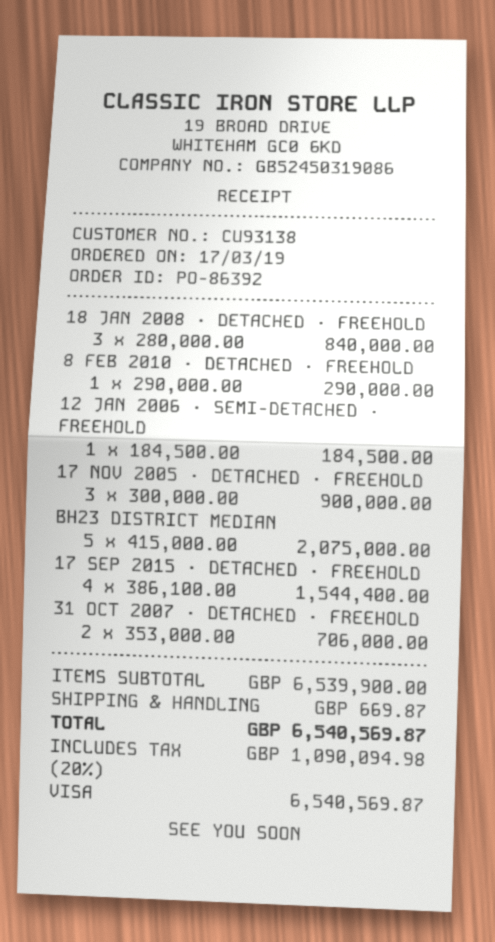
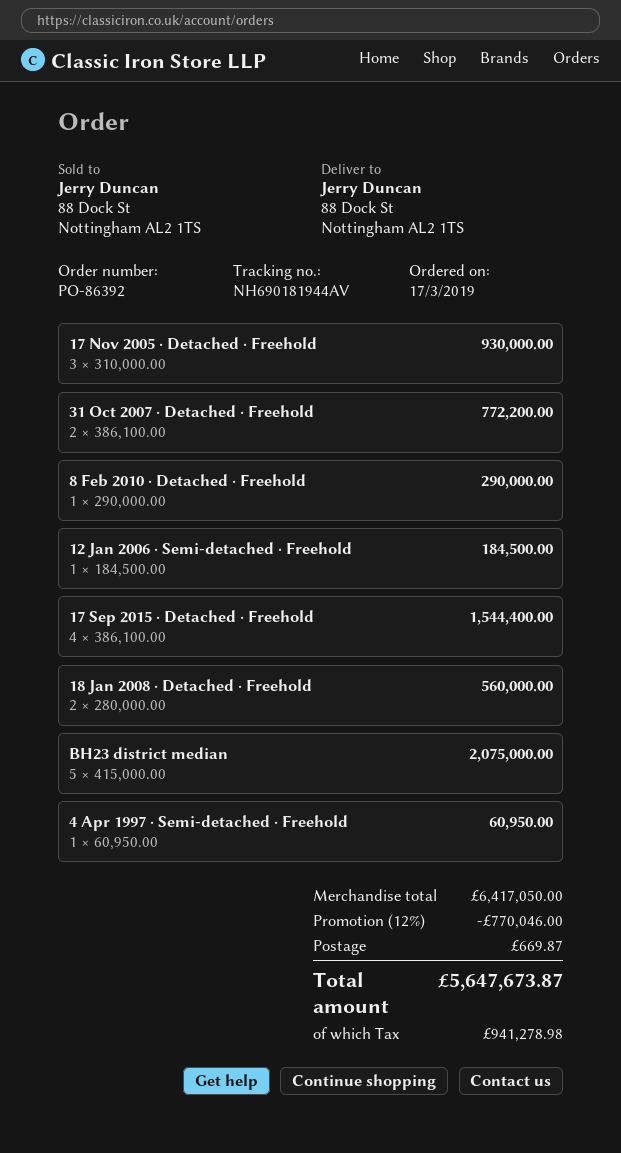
18 JAN 2008 · DETACHED · FREEHOLD: 3 x 280000.00 = 840000.00 -> 2 x 280000.00 = 560000.00
17 NOV 2005 · DETACHED · FREEHOLD: 3 x 300000.00 = 900000.00 -> 3 x 310000.00 = 930000.00
31 OCT 2007 · DETACHED · FREEHOLD: 2 x 353000.00 = 706000.00 -> 2 x 386100.00 = 772200.00
4 Apr 1997 · Semi-detached · Freehold: none -> 1 x 60950.00 = 60950.00
subtotal: 6539900.00 -> 6417050.00
discount: none -> 12% = 770046.00
tax: 1090094.98 -> 941278.98
total: 6540569.87 -> 5647673.87

